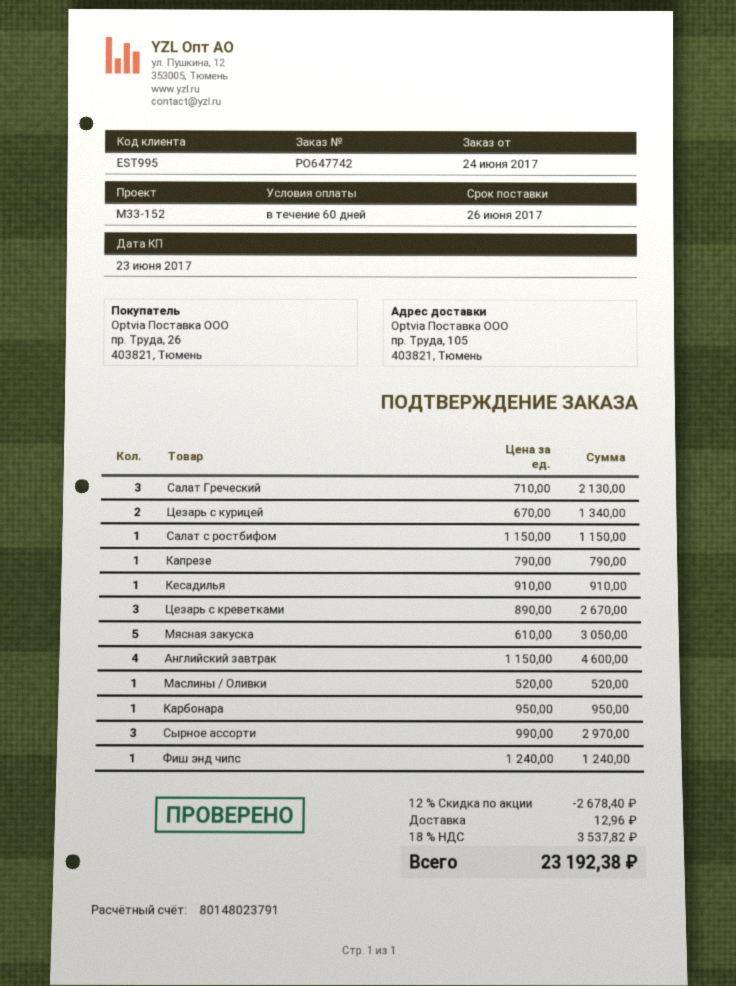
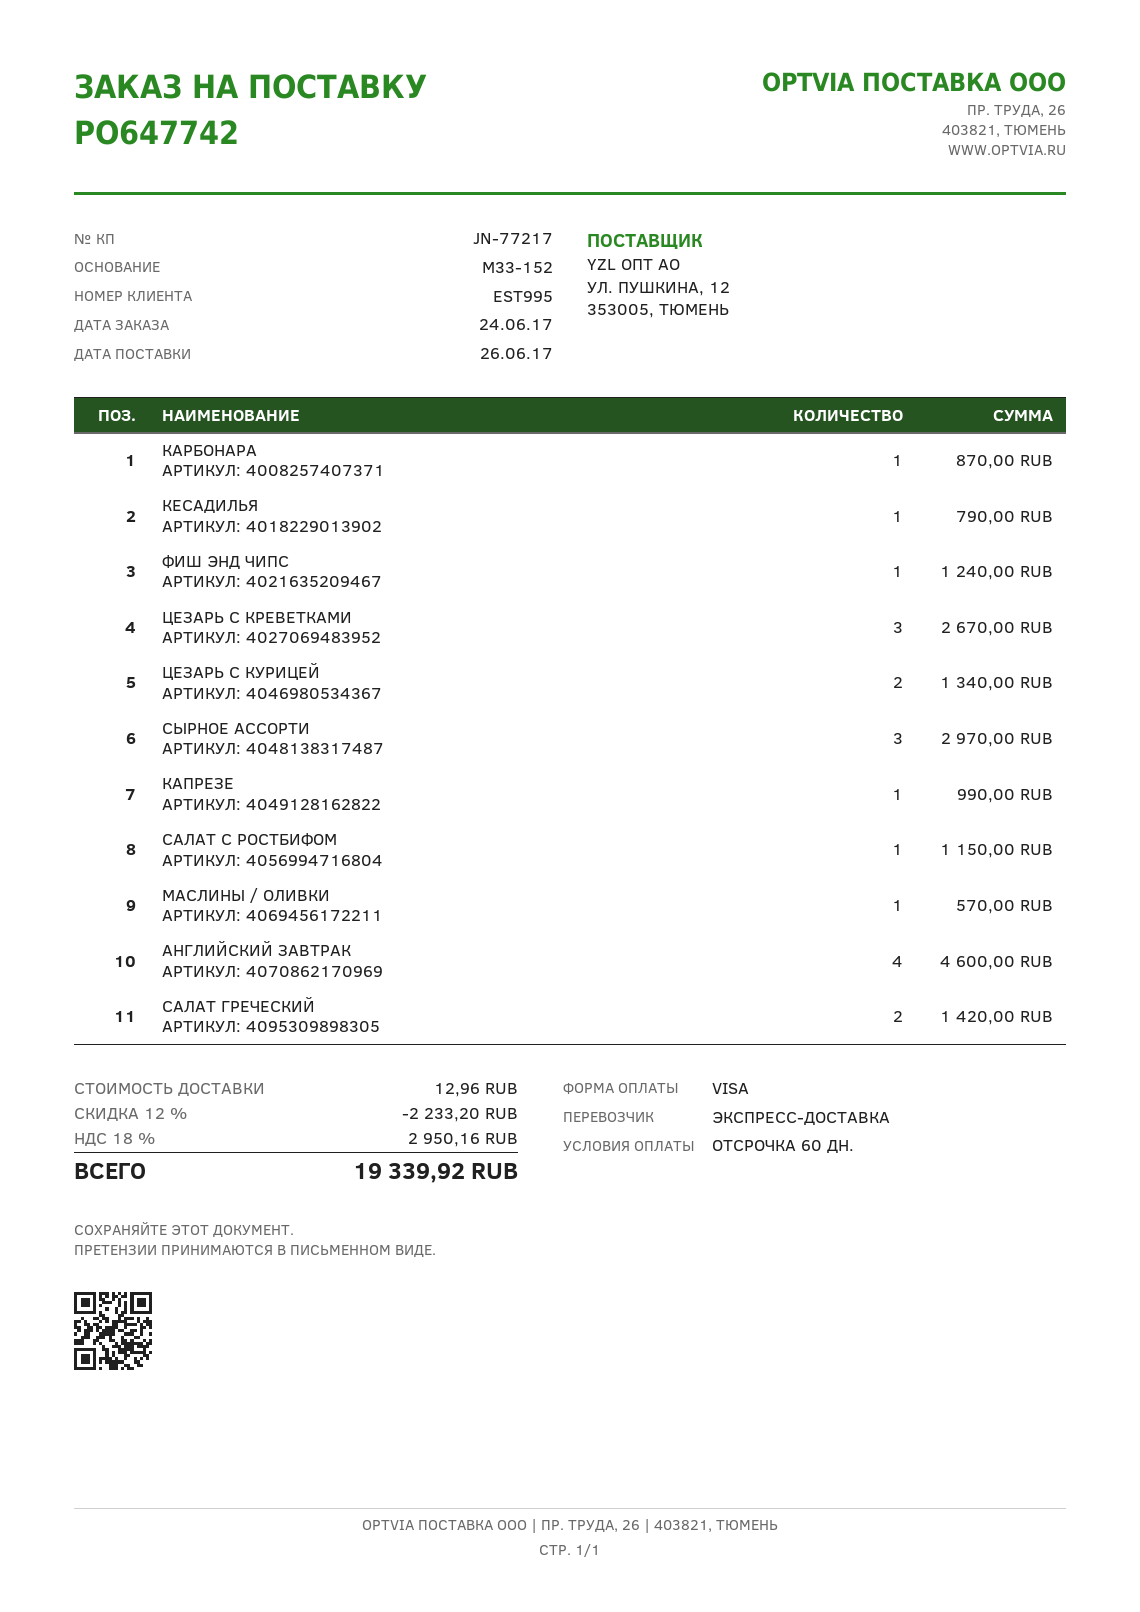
Салат Греческий: 3 for 2130.00 -> 2 for 1420.00
Капрезе: 1 for 790.00 -> 1 for 990.00
Кесадилья: 1 for 910.00 -> 1 for 790.00
Мясная закуска: 5 for 3050.00 -> none
Маслины / Оливки: 1 for 520.00 -> 1 for 570.00
Карбонара: 1 for 950.00 -> 1 for 870.00
discount: 12% = 2678.40 -> 12% = 2233.20
tax: 18% = 3537.82 -> 18% = 2950.16
total: 23192.38 -> 19339.92

